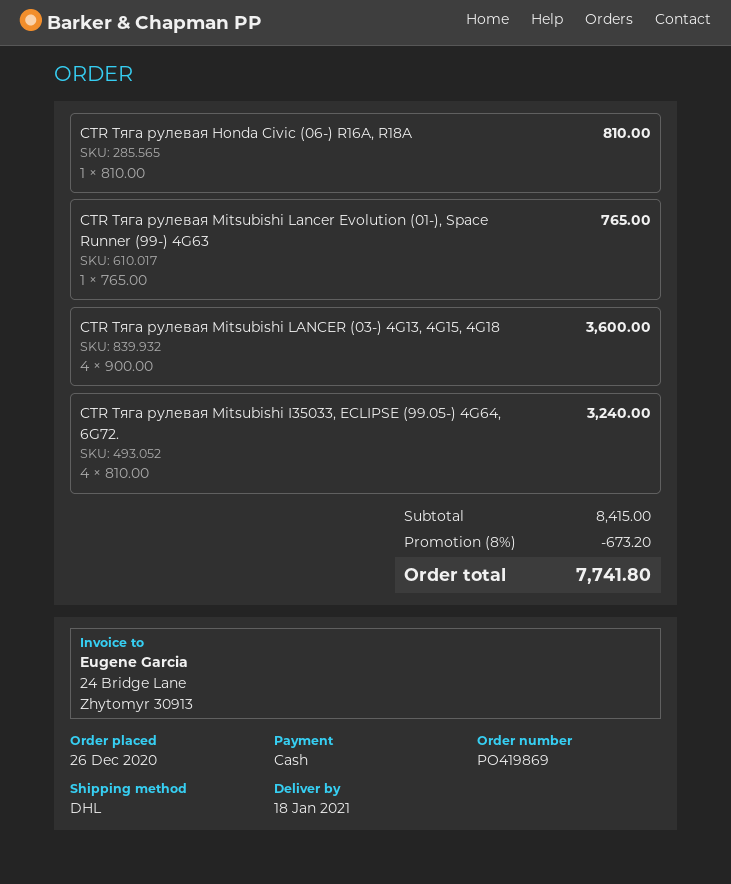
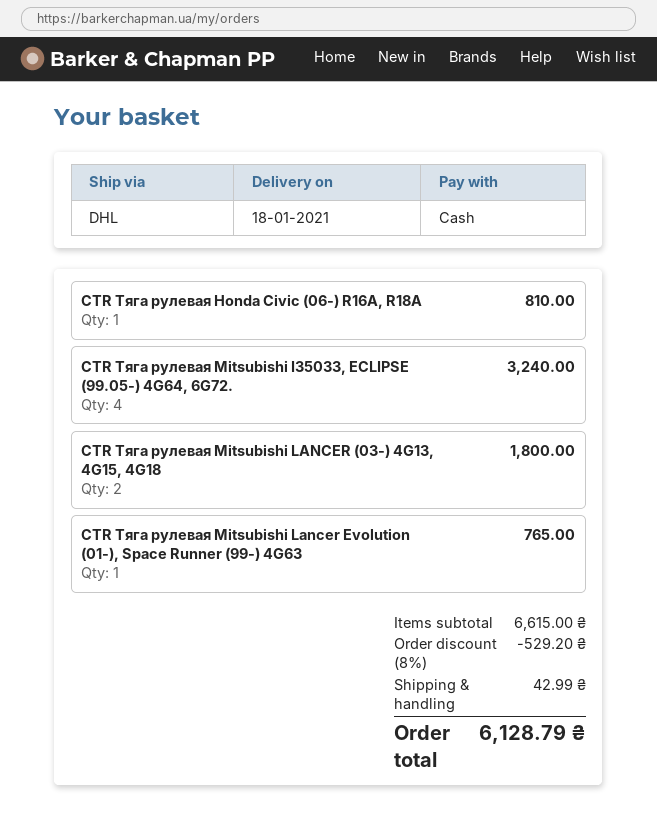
CTR Тяга рулевая Mitsubishi LANCER (03-) 4G13, 4G15, 4G18: 4 for 3600.00 -> 2 for 1800.00
subtotal: 8415.00 -> 6615.00
discount: 8% = 673.20 -> 8% = 529.20
shipping: none -> 42.99
total: 7741.80 -> 6128.79

